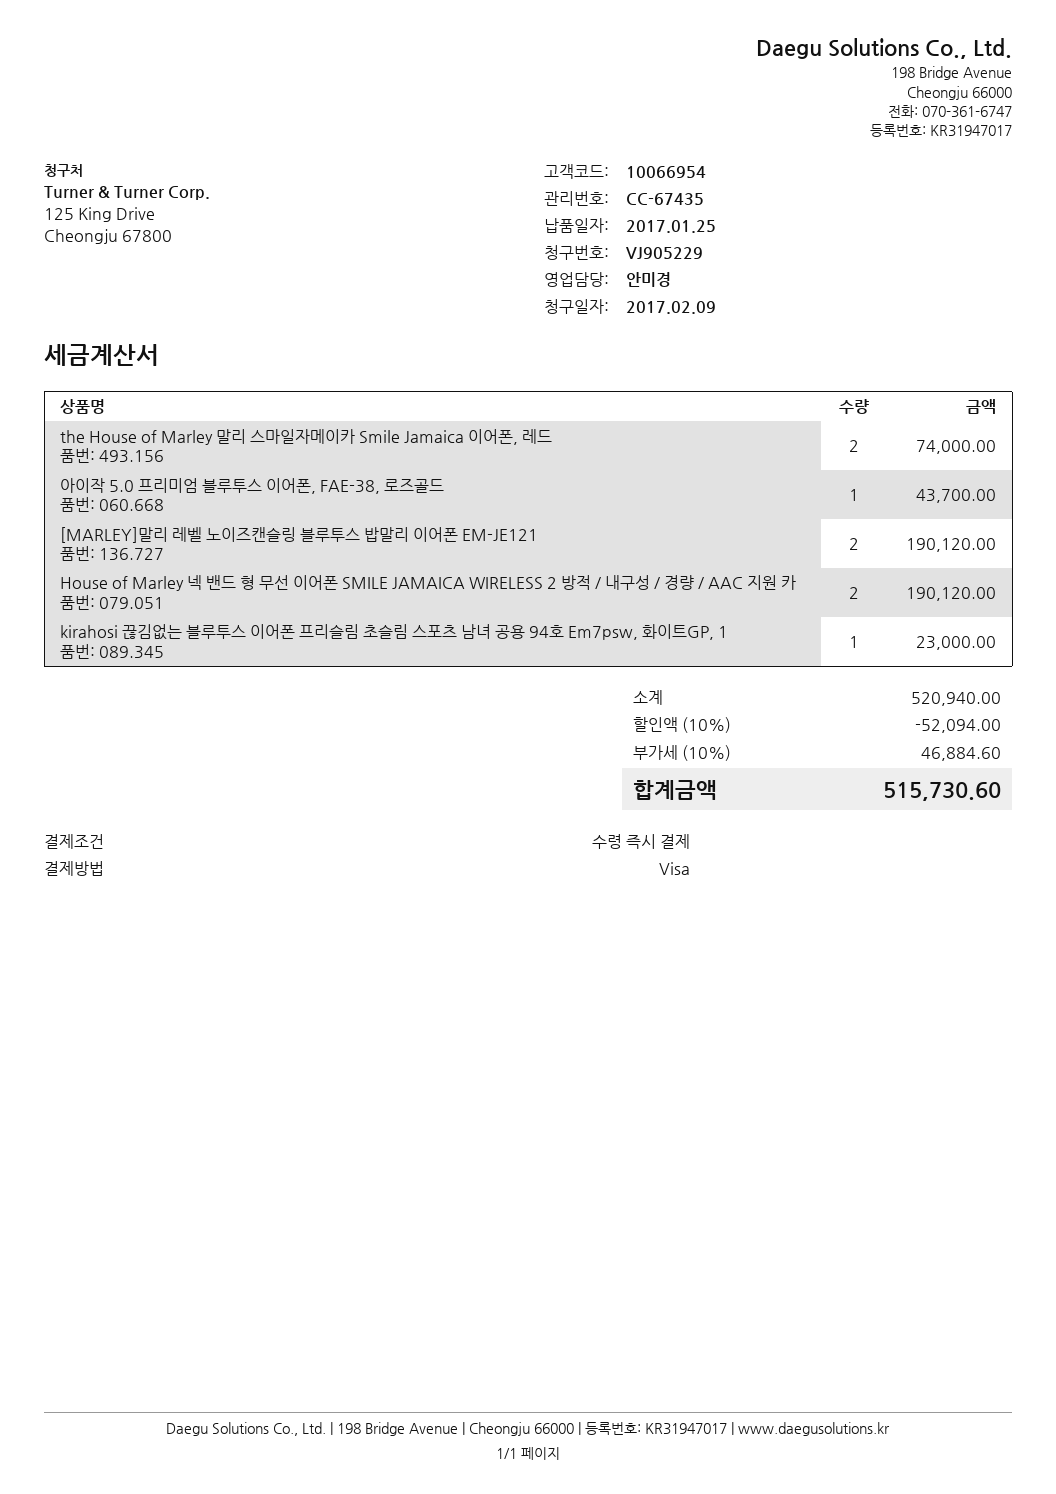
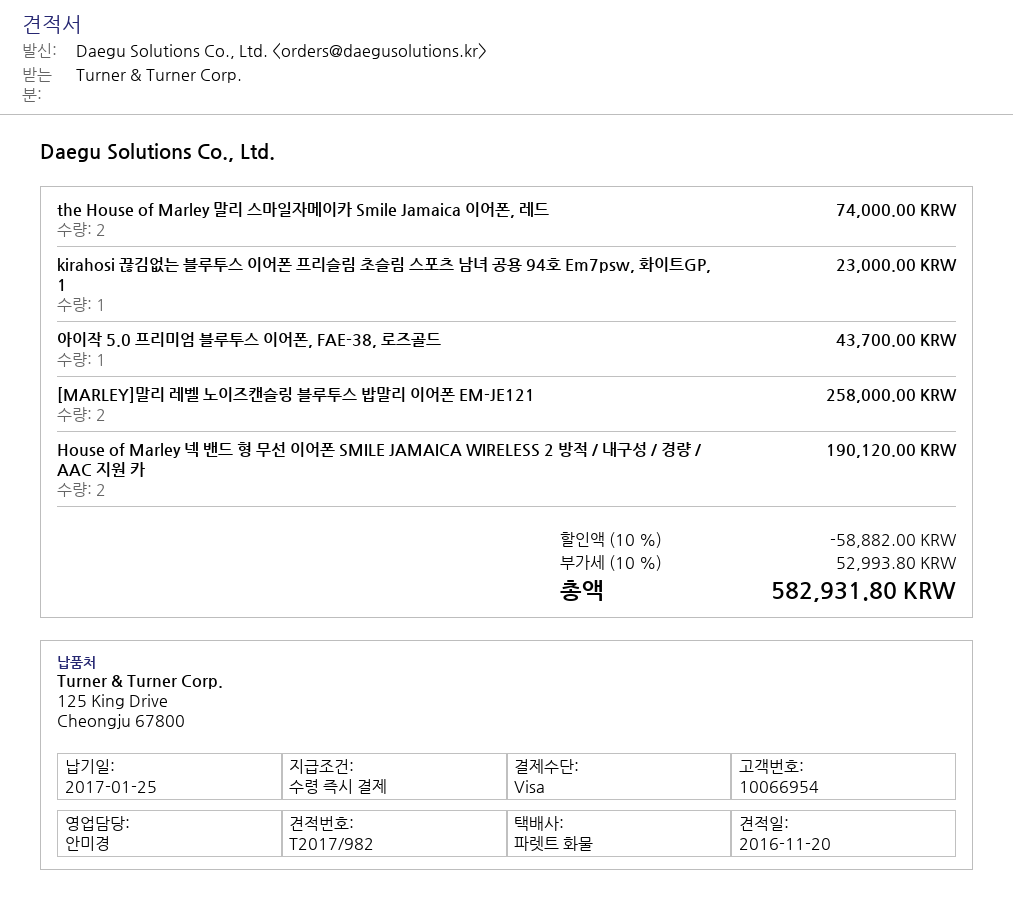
[MARLEY]말리 레벨 노이즈캔슬링 블루투스 밥말리 이어폰 EM-JE121: 2 for 190120.00 -> 2 for 258000.00
discount: 10% = 52094.00 -> 10% = 58882.00
tax: 10% = 46884.60 -> 10% = 52993.80
total: 515730.60 -> 582931.80

